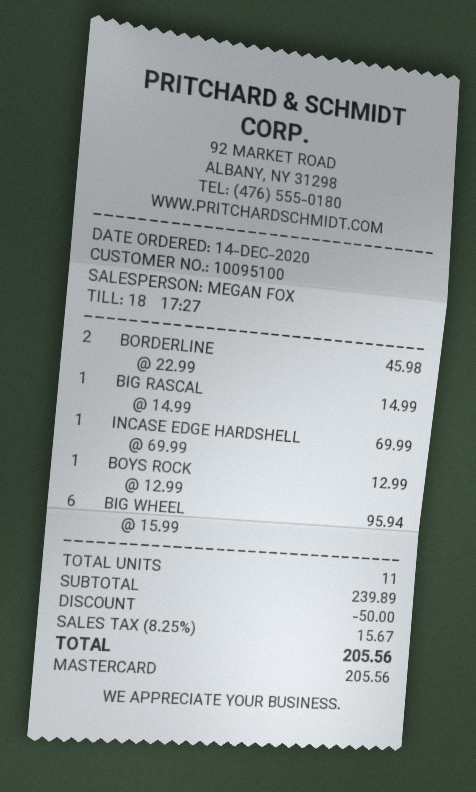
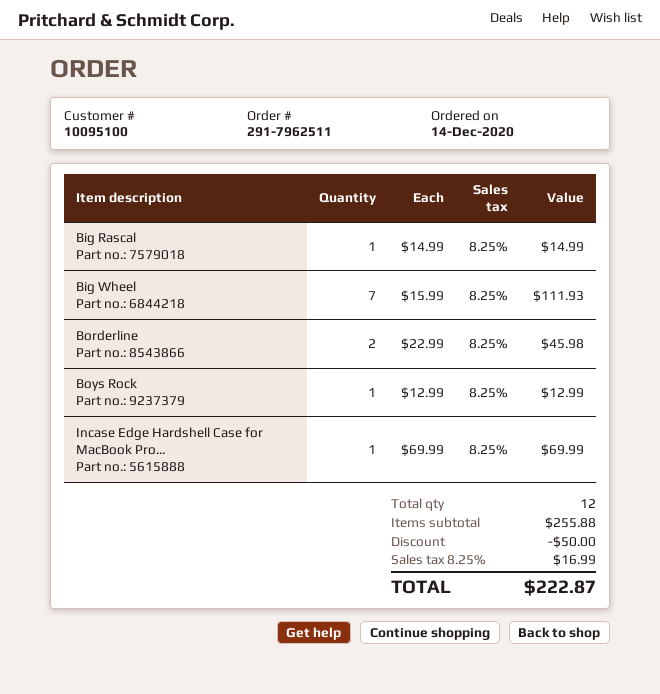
BIG WHEEL: 6 x 15.99 = 95.94 -> 7 x 15.99 = 111.93
total quantity: 11 -> 12
subtotal: 239.89 -> 255.88
tax: 8.25% = 15.67 -> 8.25% = 16.99
total: 205.56 -> 222.87

